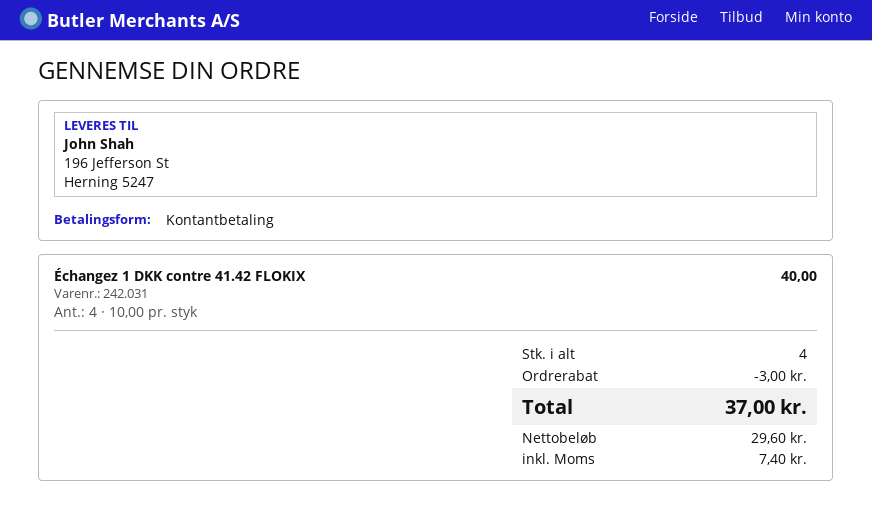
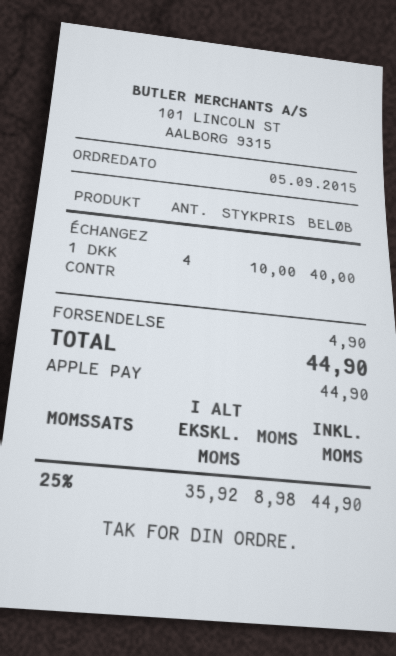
payment method: cash -> Apple Pay
discount: 3.00 -> none
shipping: none -> 4.90
net: 29.60 -> 35.92
tax: 7.40 -> 8.98
total: 37.00 -> 44.90

